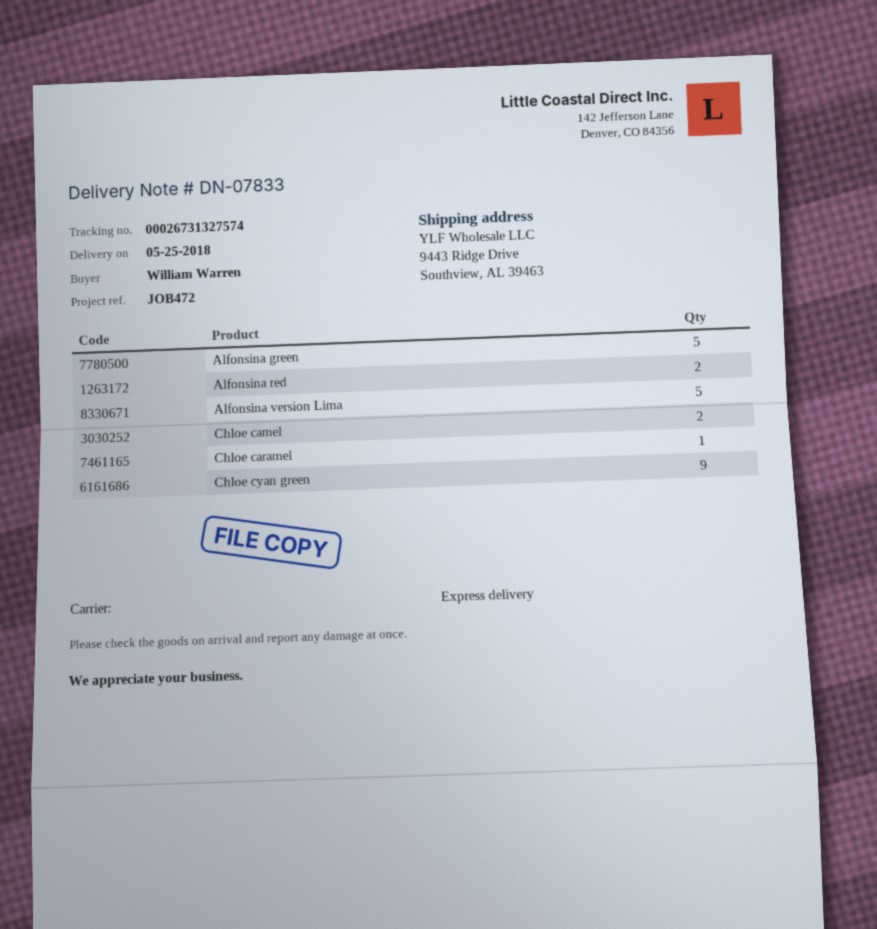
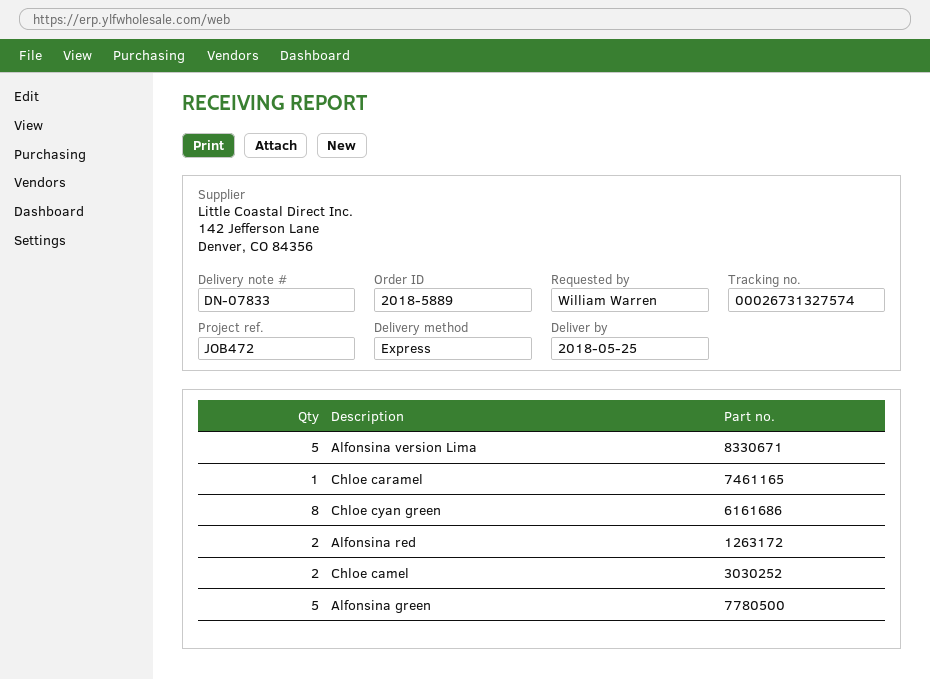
Chloe cyan green: 9 -> 8

